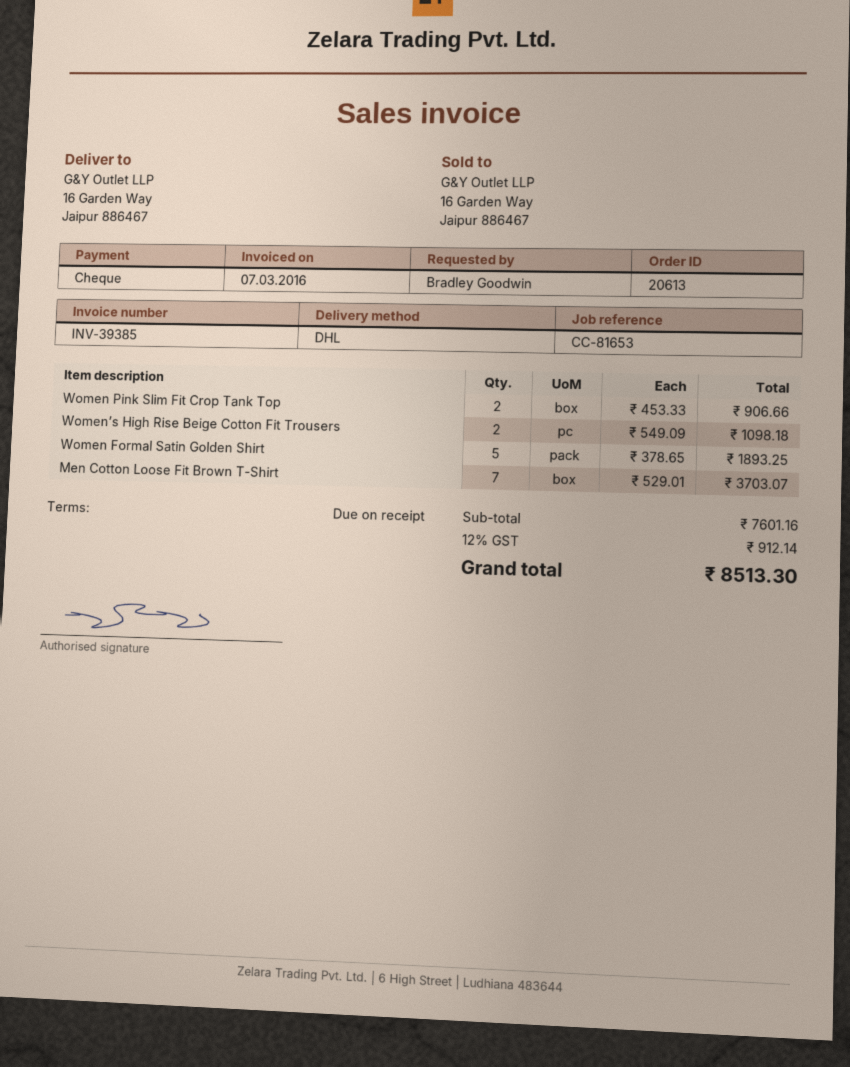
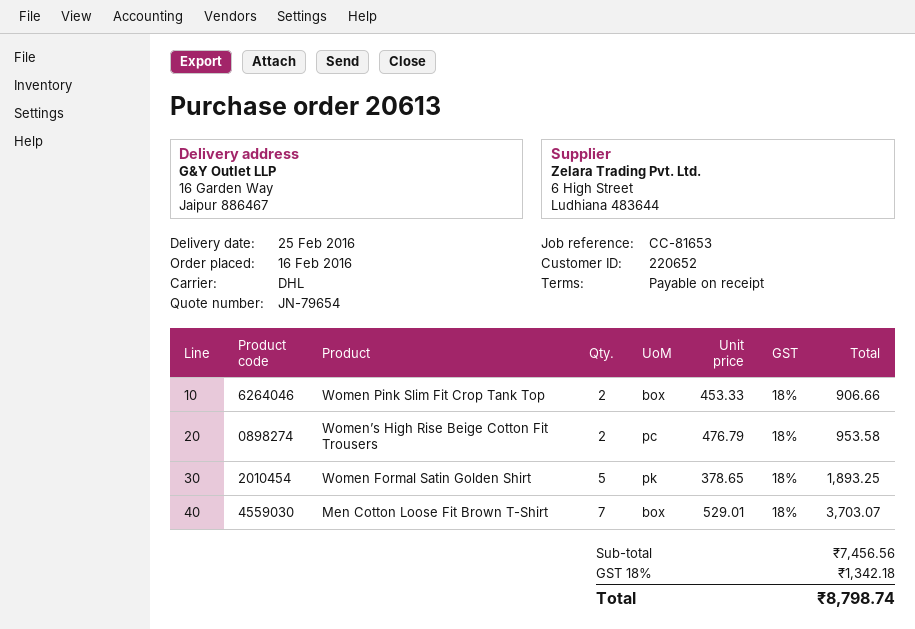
Women’s High Rise Beige Cotton Fit Trousers: 2 x 549.09 = 1098.18 -> 2 x 476.79 = 953.58
subtotal: 7601.16 -> 7456.56
tax: 12% = 912.14 -> 18% = 1342.18
total: 8513.30 -> 8798.74

